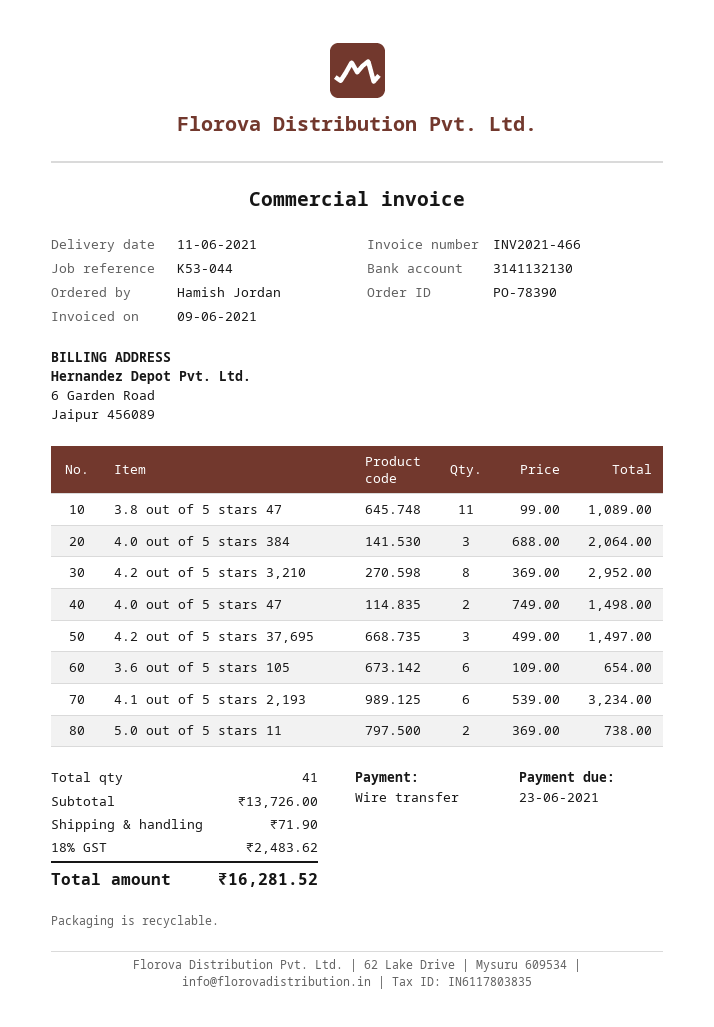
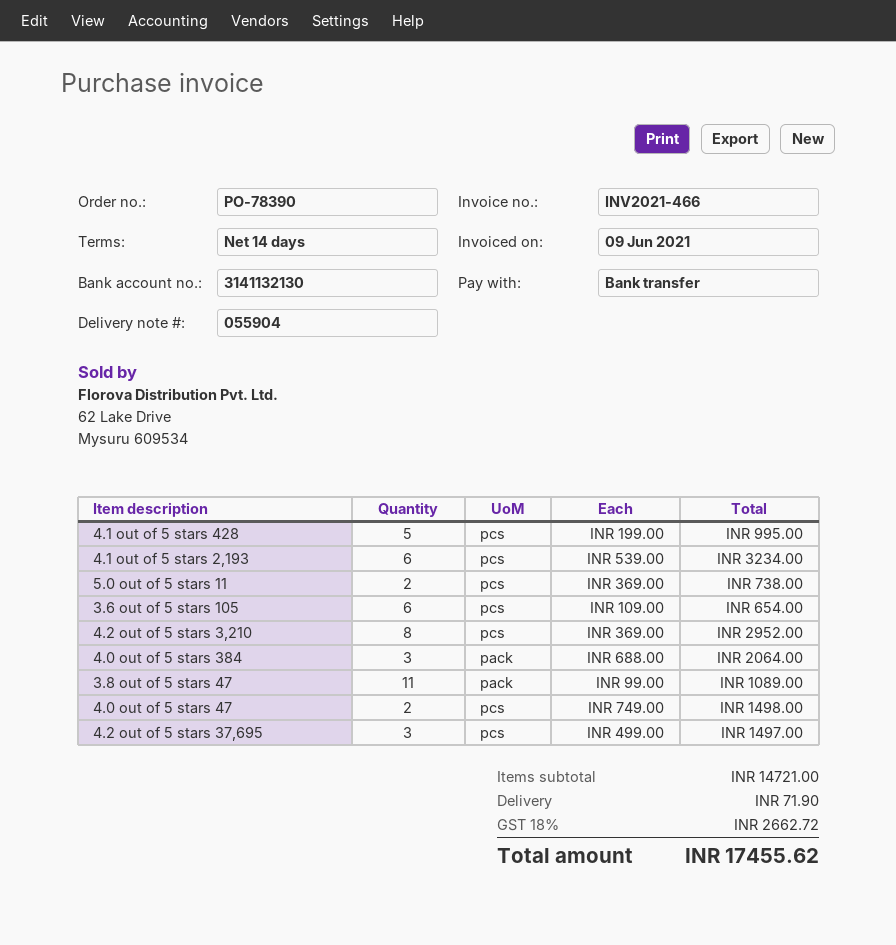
4.1 out of 5 stars 428: none -> 5 x 199.00 = 995.00
subtotal: 13726.00 -> 14721.00
tax: 18% = 2483.62 -> 18% = 2662.72
total: 16281.52 -> 17455.62

